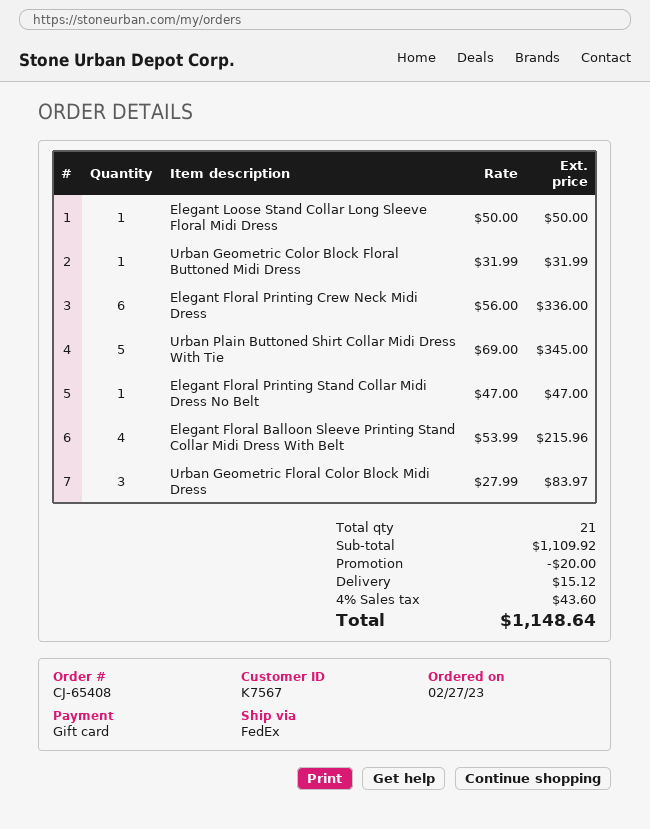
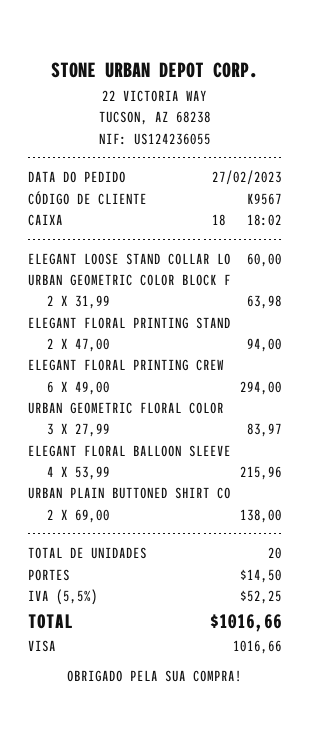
customer number: K7567 -> K9567
payment method: gift card -> Visa
Elegant Loose Stand Collar Long Sleeve Floral Midi Dress: 1 x 50.00 = 50.00 -> 1 x 60.00 = 60.00
Urban Geometric Color Block Floral Buttoned Midi Dress: 1 x 31.99 = 31.99 -> 2 x 31.99 = 63.98
Elegant Floral Printing Crew Neck Midi Dress: 6 x 56.00 = 336.00 -> 6 x 49.00 = 294.00
Urban Plain Buttoned Shirt Collar Midi Dress With Tie: 5 x 69.00 = 345.00 -> 2 x 69.00 = 138.00
Elegant Floral Printing Stand Collar Midi Dress No Belt: 1 x 47.00 = 47.00 -> 2 x 47.00 = 94.00
total quantity: 21 -> 20
discount: 20.00 -> none
shipping: 15.12 -> 14.50
tax: 4% = 43.60 -> 5.5% = 52.25
total: 1148.64 -> 1016.66

